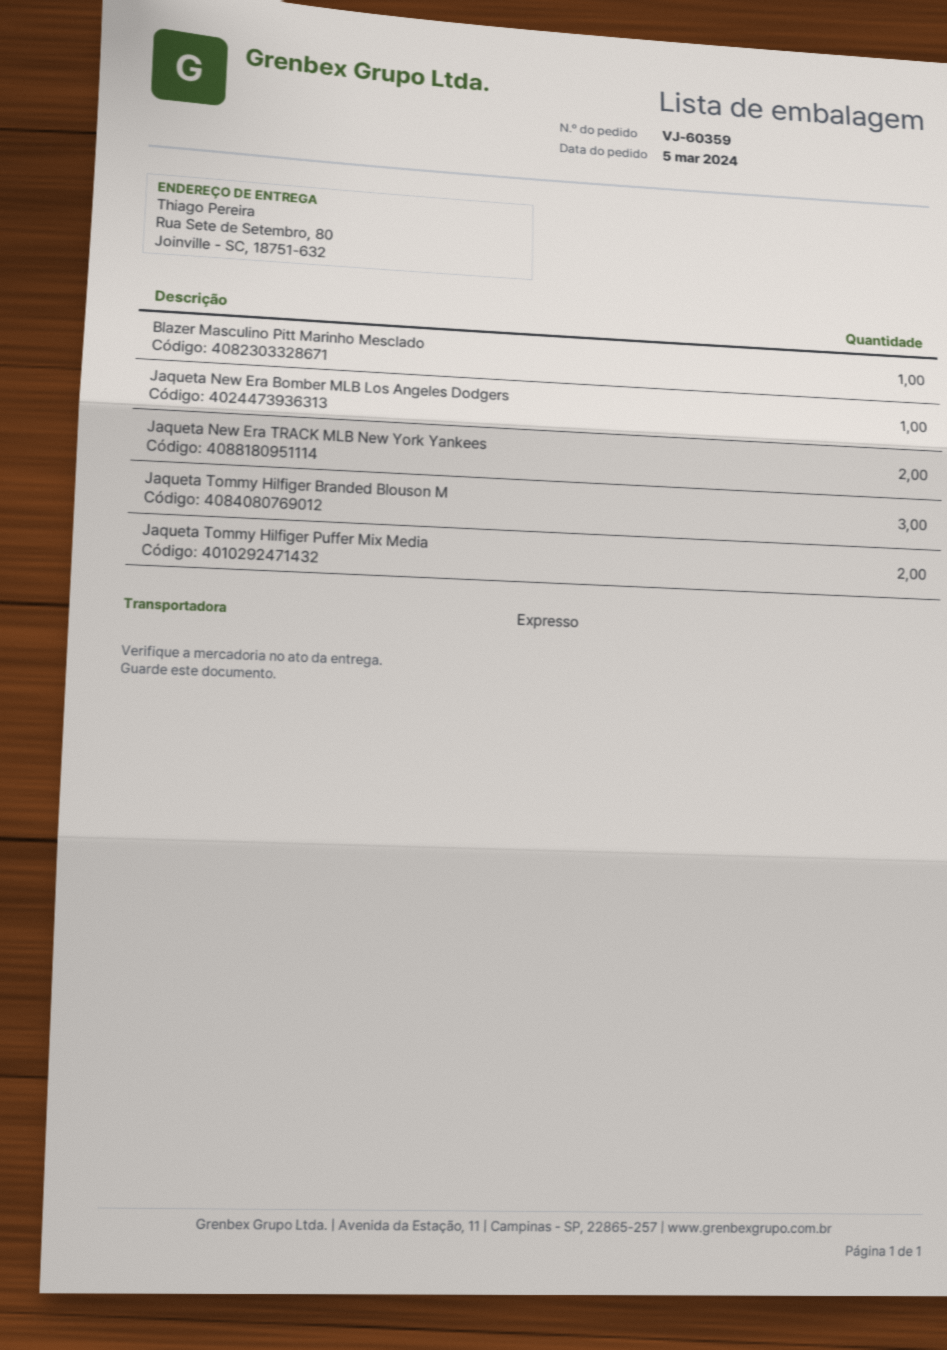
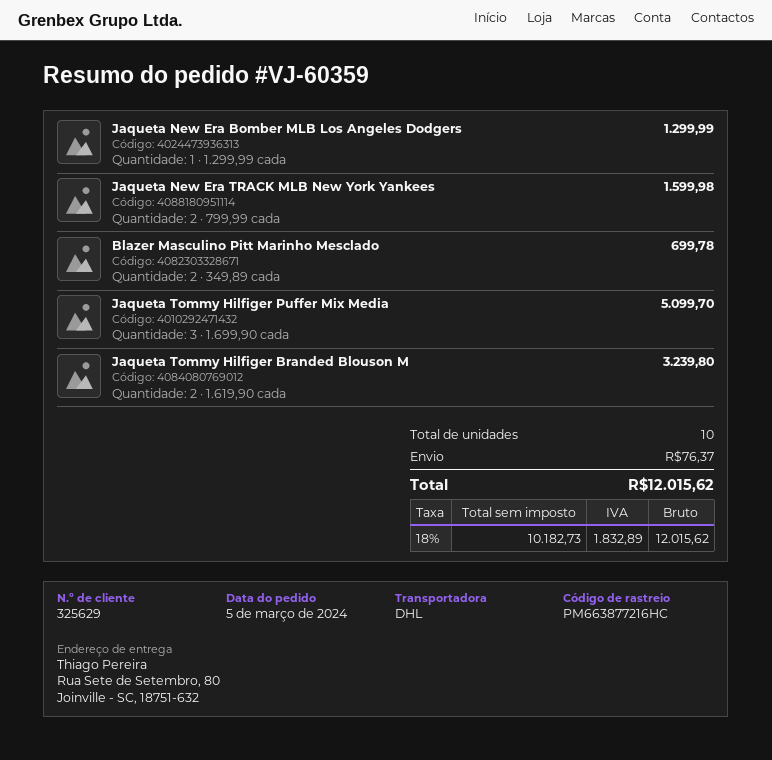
shipping method: express -> DHL
Blazer Masculino Pitt Marinho Mesclado: 1 -> 2
Jaqueta Tommy Hilfiger Branded Blouson M: 3 -> 2
Jaqueta Tommy Hilfiger Puffer Mix Media: 2 -> 3

